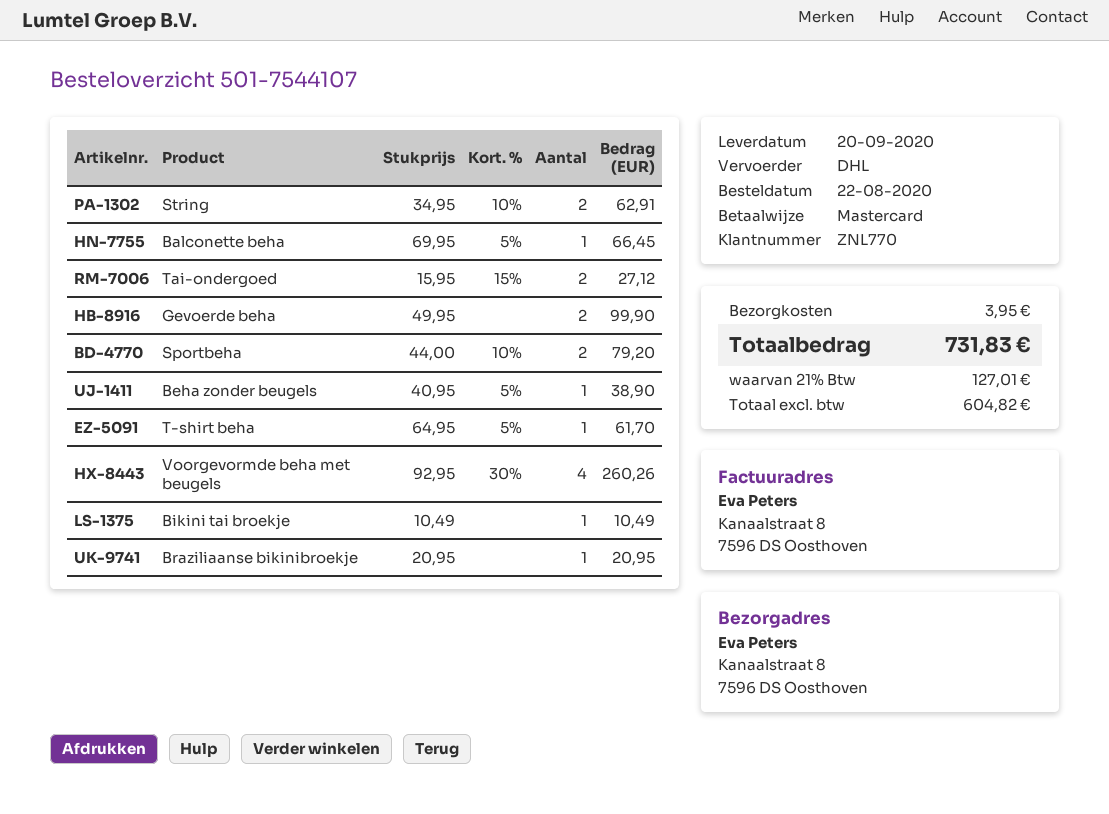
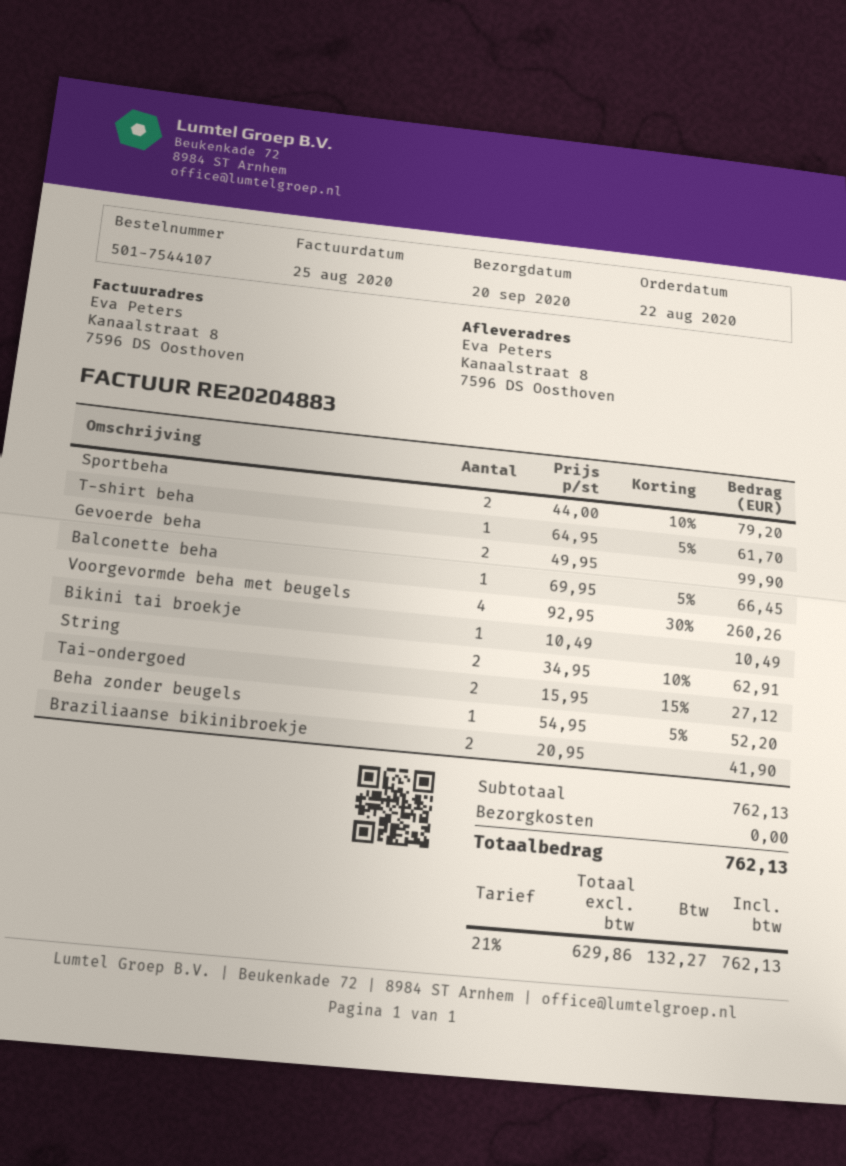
Beha zonder beugels: 1 x 40.95 - 5% = 38.90 -> 1 x 54.95 - 5% = 52.20
Braziliaanse bikinibroekje: 1 x 20.95 = 20.95 -> 2 x 20.95 = 41.90
shipping: 3.95 -> 0.00
net: 604.82 -> 629.86
tax: 21% = 127.01 -> 21% = 132.27
total: 731.83 -> 762.13

